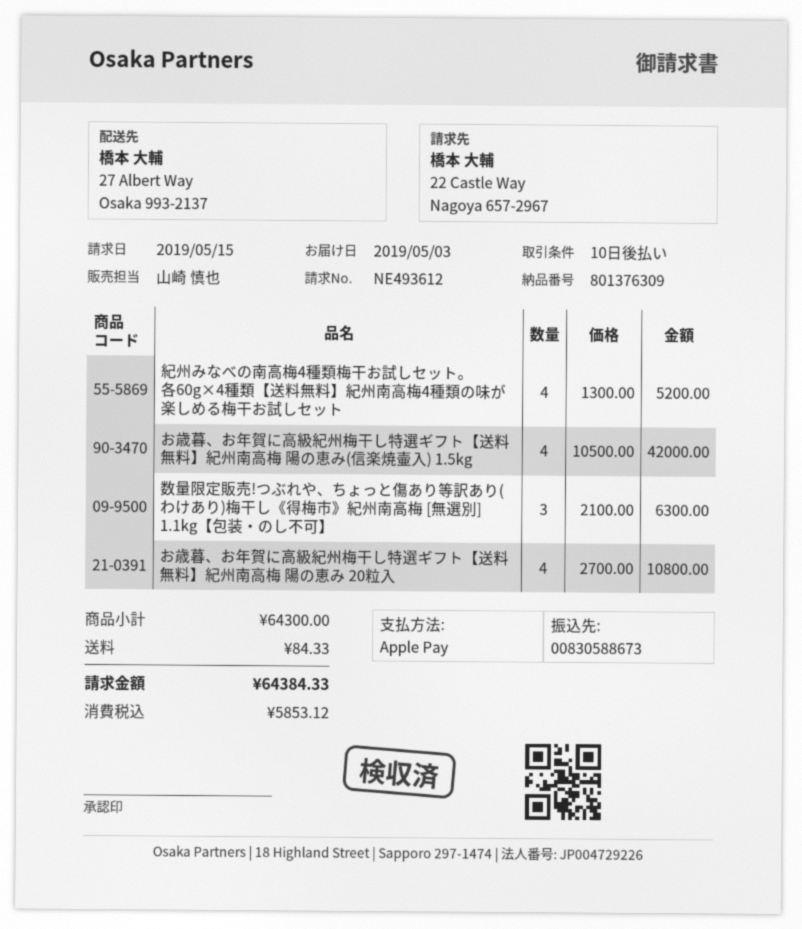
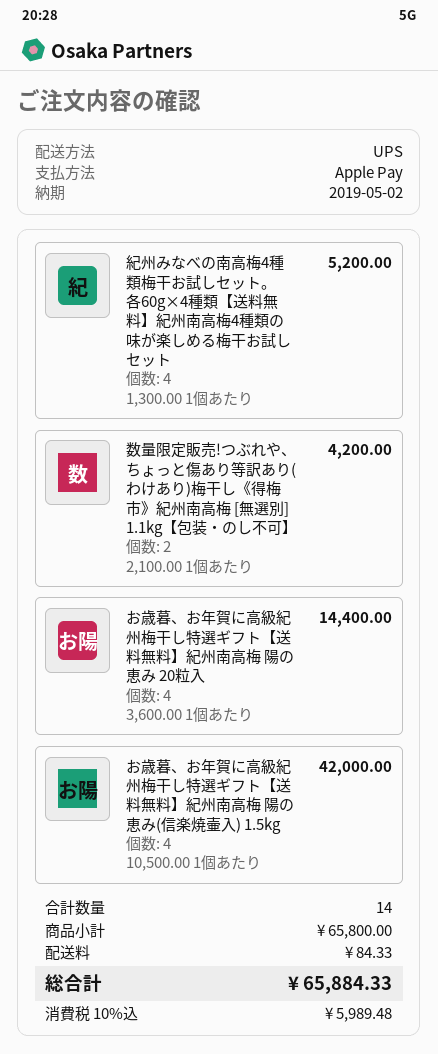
delivery date: 2019-05-03 -> 2019-05-02
数量限定販売!つぶれや、ちょっと傷あり等訳あり(わけあり)梅干し《得梅市》紀州南高梅 [無選別] 1.1kg【包装・のし不可】: 3 x 2100.00 = 6300.00 -> 2 x 2100.00 = 4200.00
お歳暮、お年賀に高級紀州梅干し特選ギフト【送料無料】紀州南高梅 陽の恵み 20粒入: 4 x 2700.00 = 10800.00 -> 4 x 3600.00 = 14400.00
subtotal: 64300.00 -> 65800.00
tax: 5853.12 -> 5989.48
total: 64384.33 -> 65884.33

